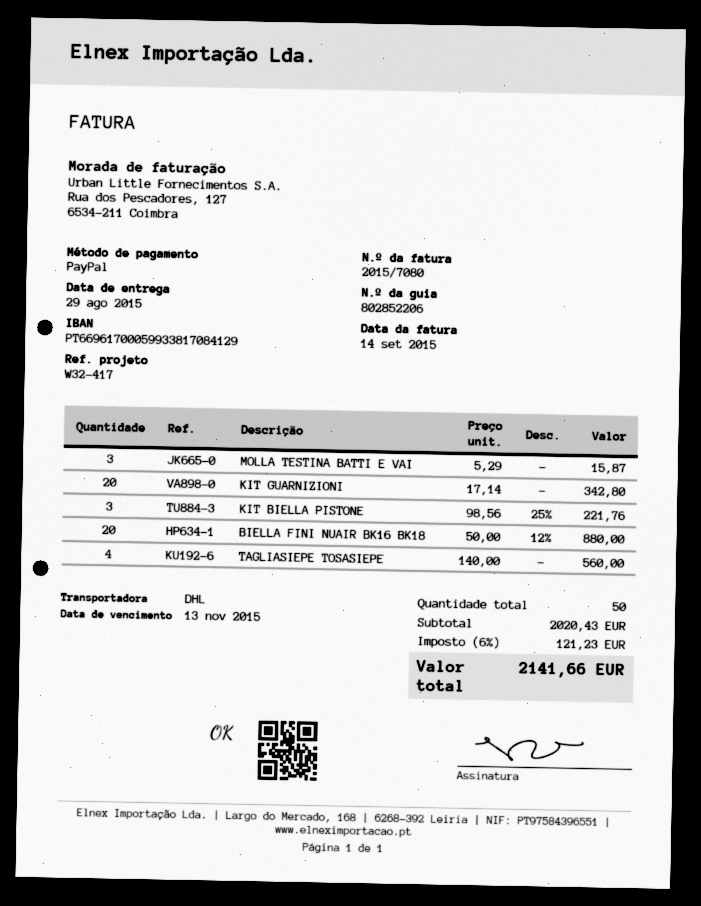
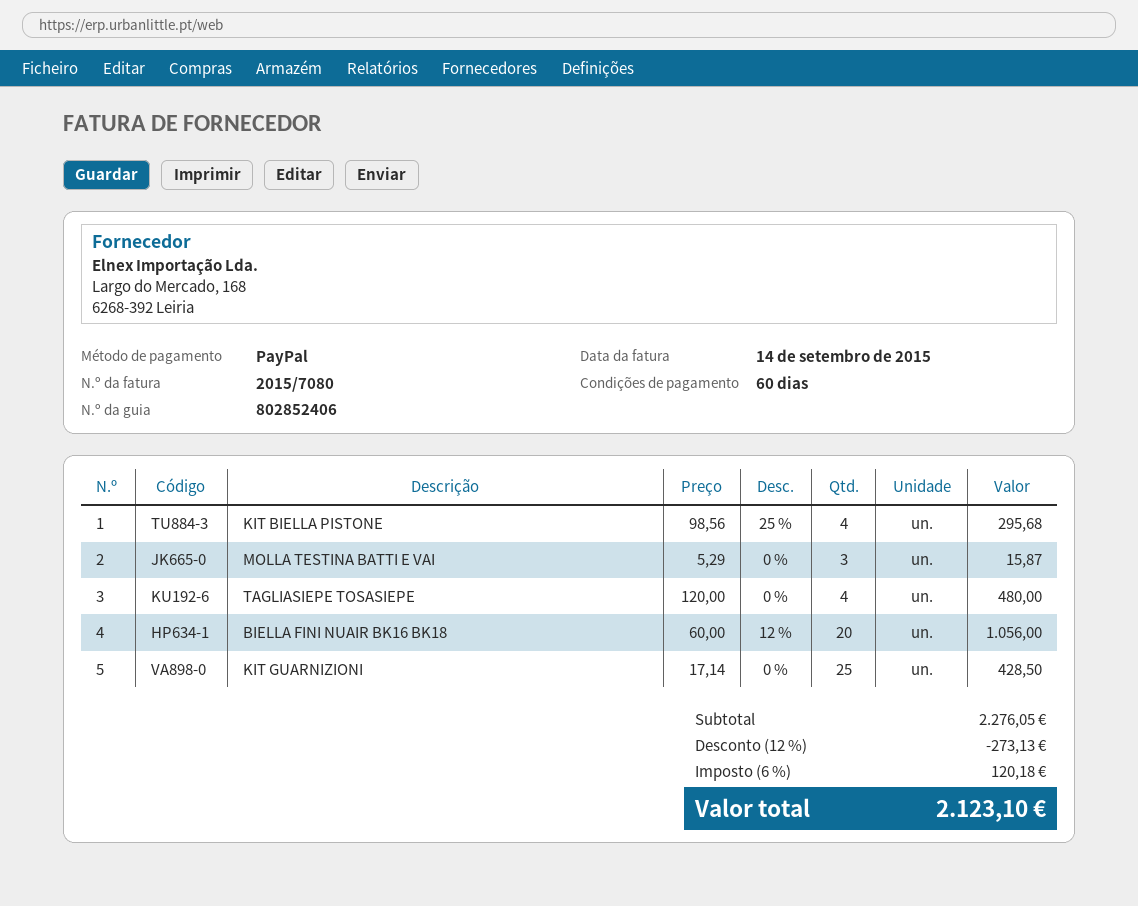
delivery note number: 802852206 -> 802852406
KIT GUARNIZIONI: 20 x 17.14 = 342.80 -> 25 x 17.14 = 428.50
KIT BIELLA PISTONE: 3 x 98.56 - 25% = 221.76 -> 4 x 98.56 - 25% = 295.68
BIELLA FINI NUAIR BK16 BK18: 20 x 50.00 - 12% = 880.00 -> 20 x 60.00 - 12% = 1056.00
TAGLIASIEPE TOSASIEPE: 4 x 140.00 = 560.00 -> 4 x 120.00 = 480.00
subtotal: 2020.43 -> 2276.05
discount: none -> 12% = 273.13
tax: 6% = 121.23 -> 6% = 120.18
total: 2141.66 -> 2123.10

